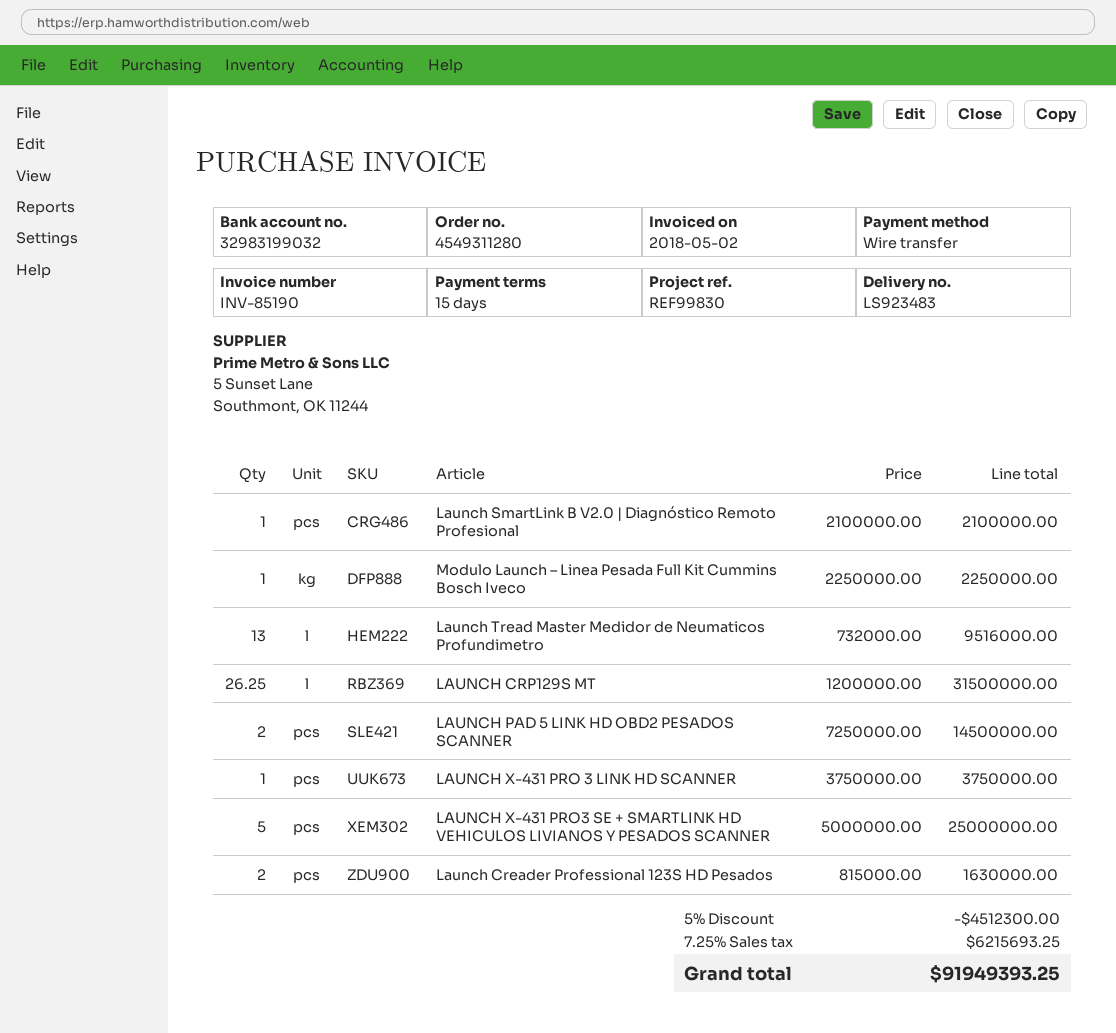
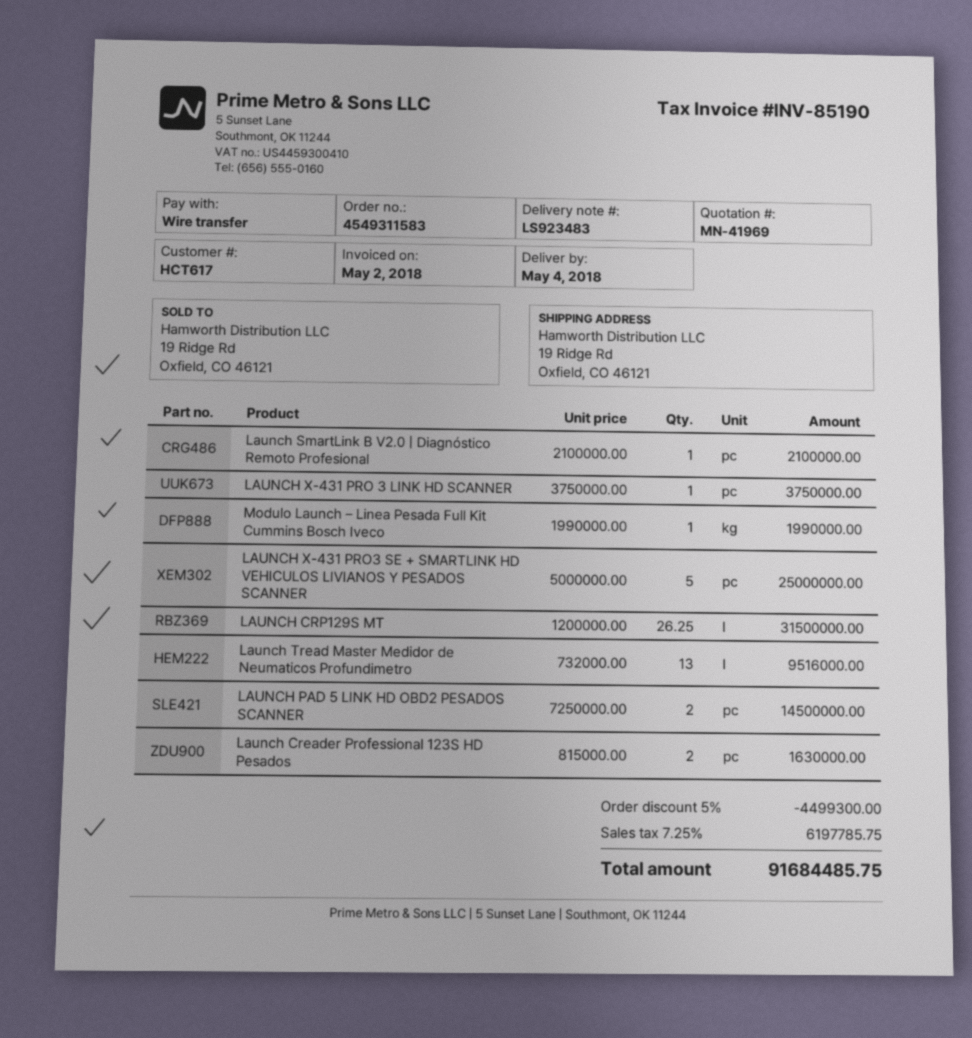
order number: 4549311280 -> 4549311583
Modulo Launch – Linea Pesada Full Kit Cummins Bosch Iveco: 1 x 2250000.00 = 2250000.00 -> 1 x 1990000.00 = 1990000.00
discount: 5% = 4512300.00 -> 5% = 4499300.00
tax: 7.25% = 6215693.25 -> 7.25% = 6197785.75
total: 91949393.25 -> 91684485.75

